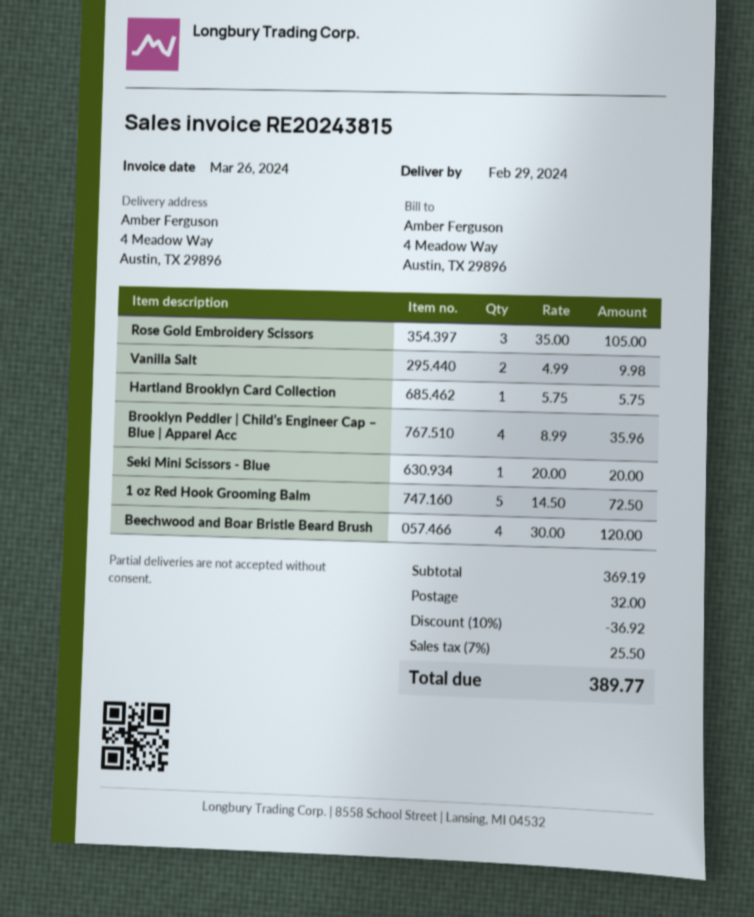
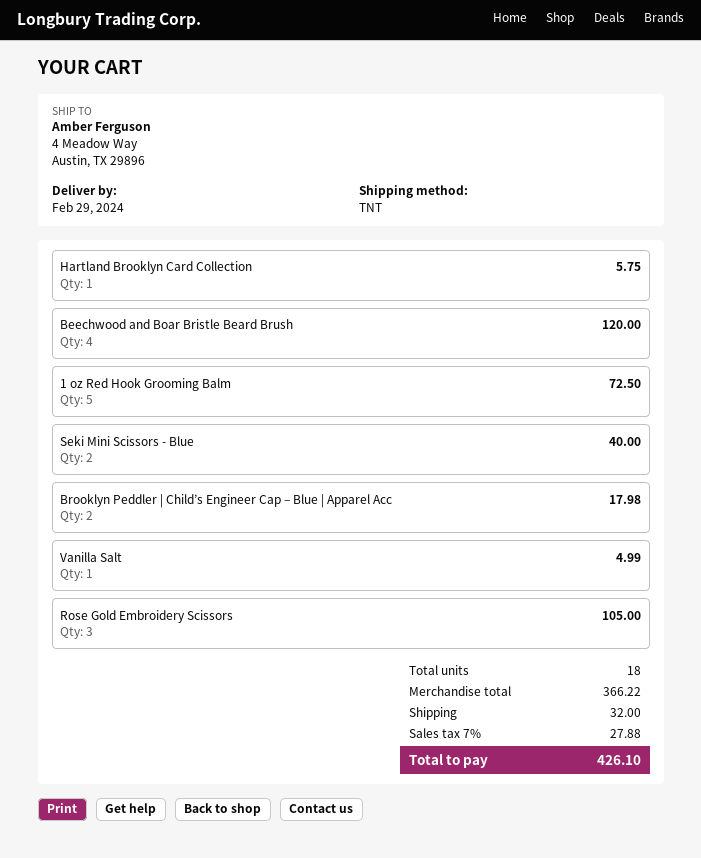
Vanilla Salt: 2 for 9.98 -> 1 for 4.99
Brooklyn Peddler | Child’s Engineer Cap – Blue | Apparel Acc: 4 for 35.96 -> 2 for 17.98
Seki Mini Scissors - Blue: 1 for 20.00 -> 2 for 40.00
subtotal: 369.19 -> 366.22
discount: 10% = 36.92 -> none
tax: 7% = 25.50 -> 7% = 27.88
total: 389.77 -> 426.10

